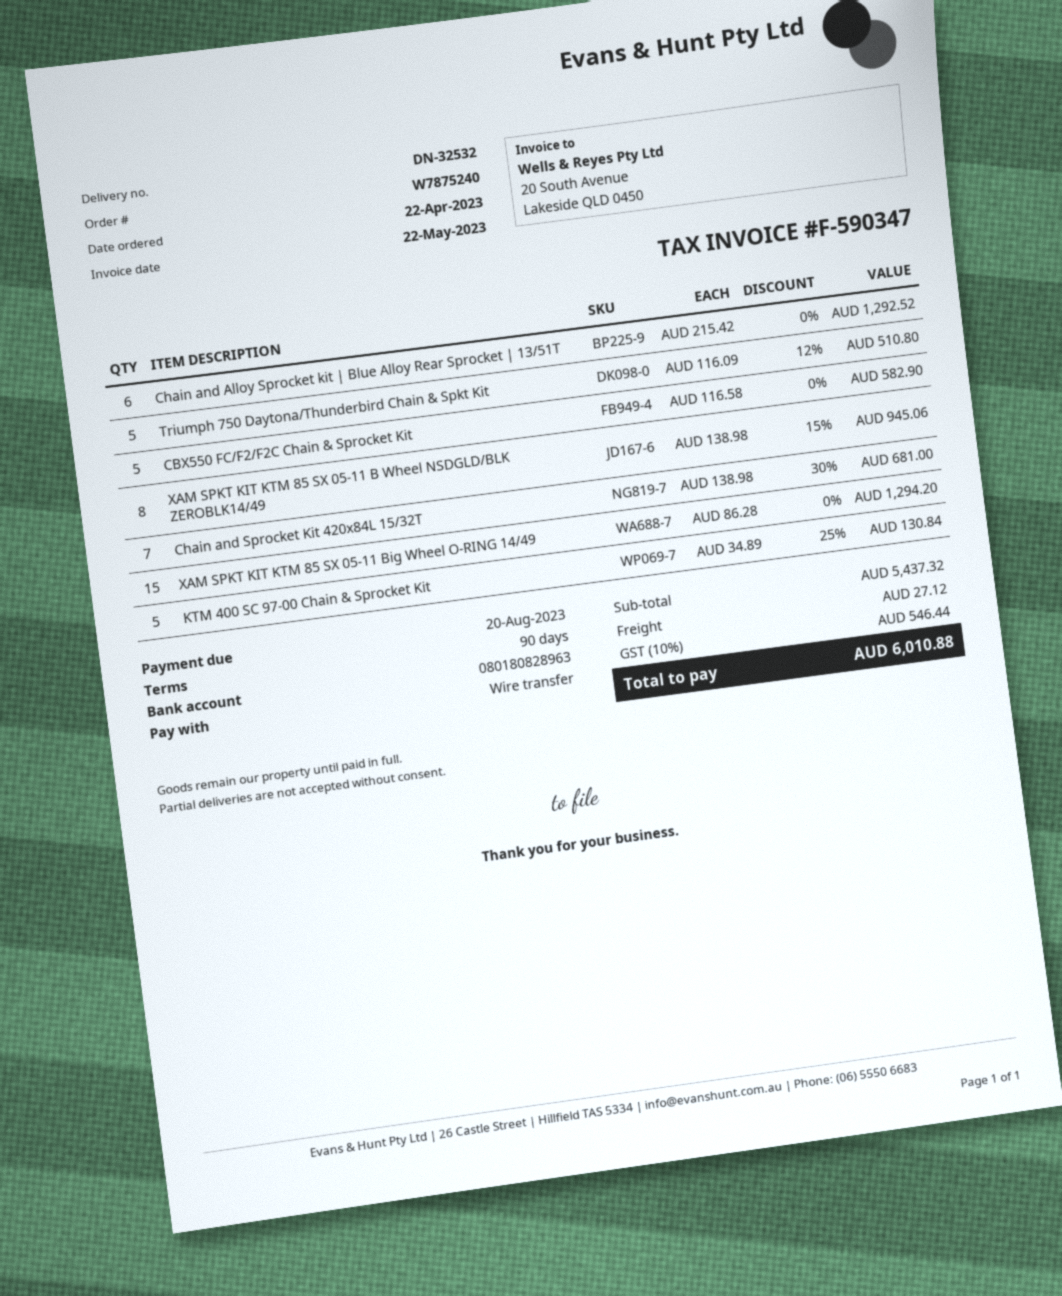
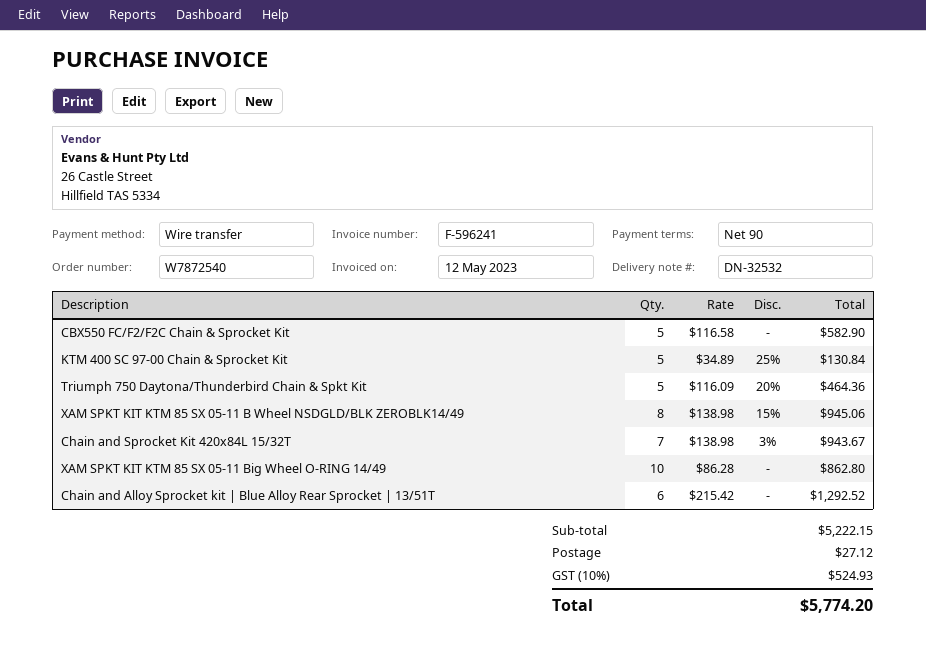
order number: W7875240 -> W7872540
invoice number: F-590347 -> F-596241
invoice date: 2023-05-22 -> 2023-05-12
Triumph 750 Daytona/Thunderbird Chain & Spkt Kit: 5 x 116.09 - 12% = 510.80 -> 5 x 116.09 - 20% = 464.36
Chain and Sprocket Kit 420x84L 15/32T: 7 x 138.98 - 30% = 681.00 -> 7 x 138.98 - 3% = 943.67
XAM SPKT KIT KTM 85 SX 05-11 Big Wheel O-RING 14/49: 15 x 86.28 = 1294.20 -> 10 x 86.28 = 862.80
subtotal: 5437.32 -> 5222.15
tax: 10% = 546.44 -> 10% = 524.93
total: 6010.88 -> 5774.20

